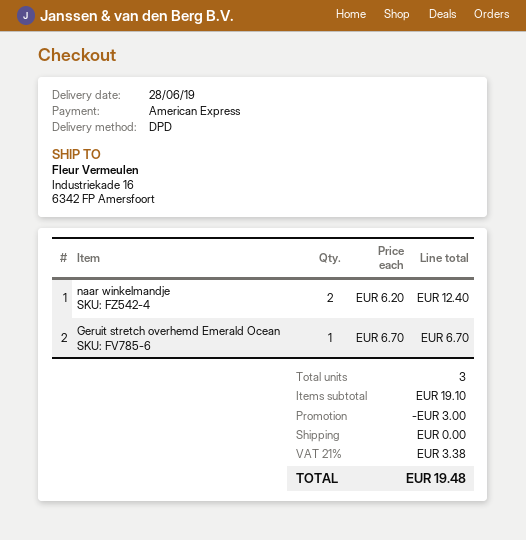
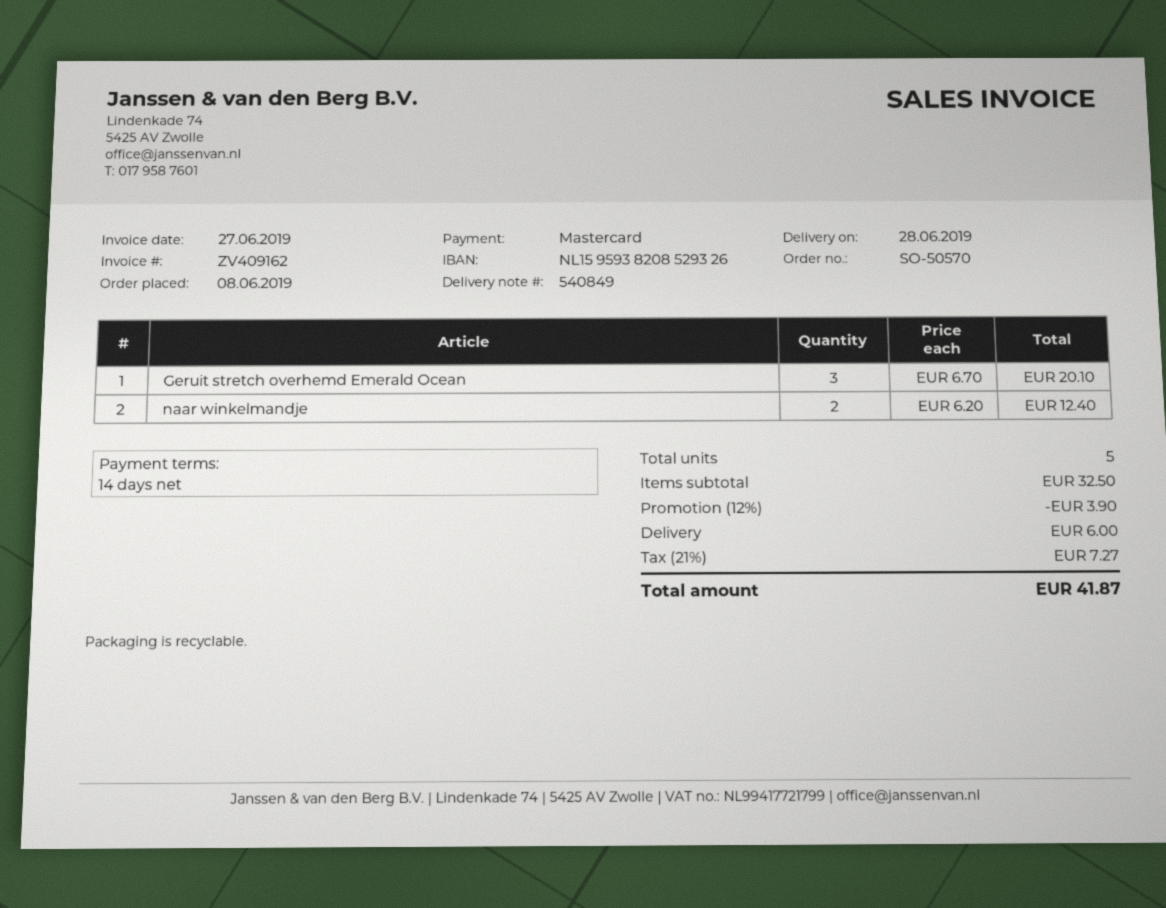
payment method: American Express -> Mastercard
Geruit stretch overhemd Emerald Ocean: 1 x 6.70 = 6.70 -> 3 x 6.70 = 20.10
total quantity: 3 -> 5
subtotal: 19.10 -> 32.50
discount: 3.00 -> 3.90
shipping: 0.00 -> 6.00
tax: 21% = 3.38 -> 21% = 7.27
total: 19.48 -> 41.87

